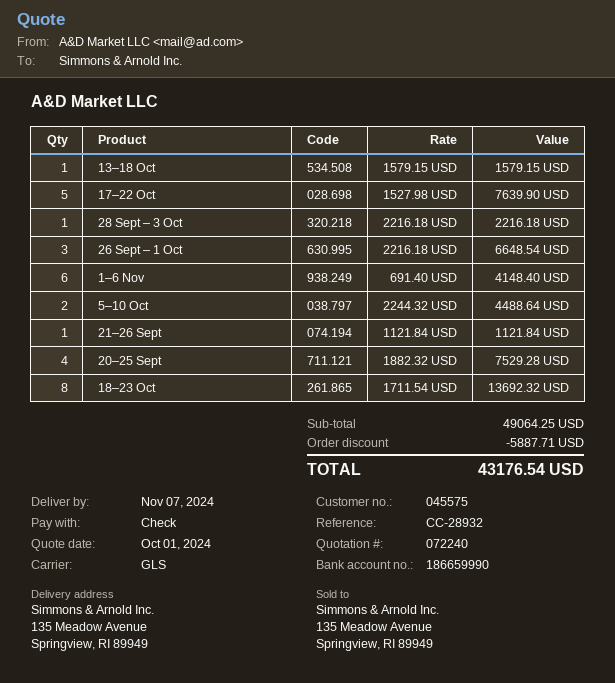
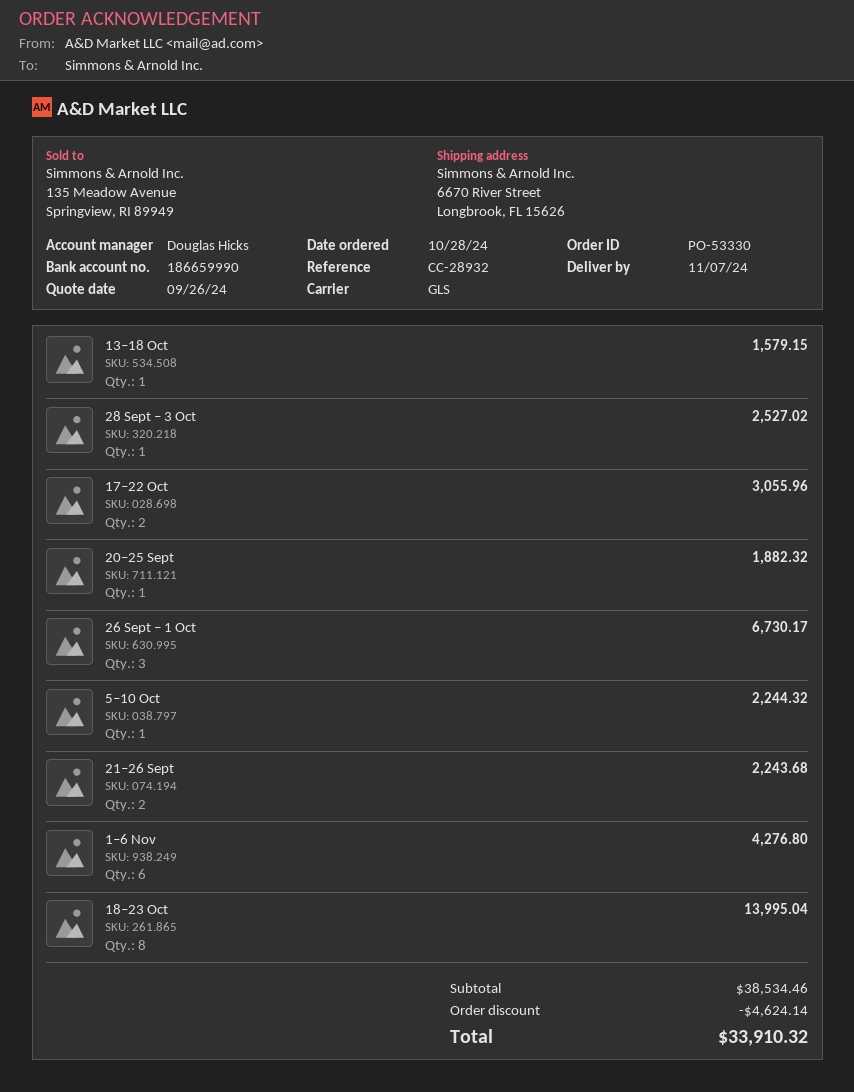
quote date: 2024-10-01 -> 2024-09-26
ship to: 135 Meadow Avenue, Springview, RI 89949 -> 6670 River Street, Longbrook, FL 15626
17–22 Oct: 5 for 7639.90 -> 2 for 3055.96
28 Sept – 3 Oct: 1 for 2216.18 -> 1 for 2527.02
26 Sept – 1 Oct: 3 for 6648.54 -> 3 for 6730.17
1–6 Nov: 6 for 4148.40 -> 6 for 4276.80
5–10 Oct: 2 for 4488.64 -> 1 for 2244.32
21–26 Sept: 1 for 1121.84 -> 2 for 2243.68
20–25 Sept: 4 for 7529.28 -> 1 for 1882.32
18–23 Oct: 8 for 13692.32 -> 8 for 13995.04
subtotal: 49064.25 -> 38534.46
discount: 5887.71 -> 4624.14
total: 43176.54 -> 33910.32

